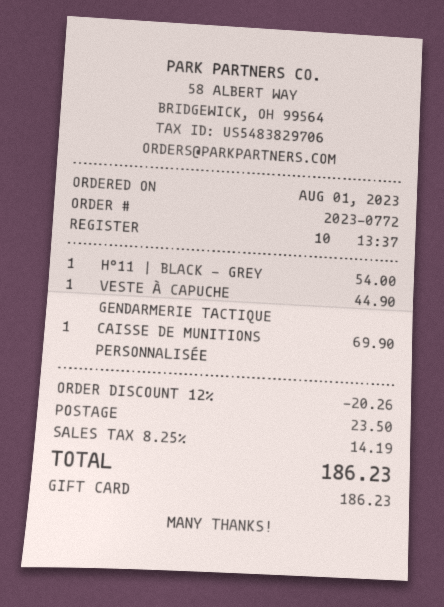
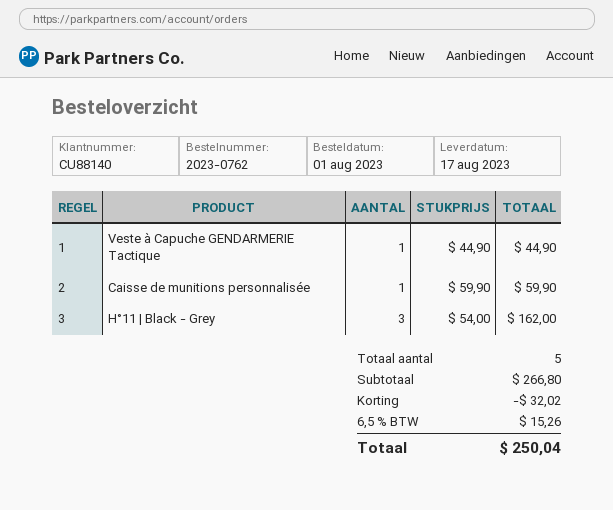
order number: 2023-0772 -> 2023-0762
H°11 | BLACK - GREY: 1 for 54.00 -> 3 for 162.00
CAISSE DE MUNITIONS PERSONNALISÉE: 1 for 69.90 -> 1 for 59.90
discount: 20.26 -> 32.02
shipping: 23.50 -> none
tax: 8.25% = 14.19 -> 6.5% = 15.26
total: 186.23 -> 250.04

